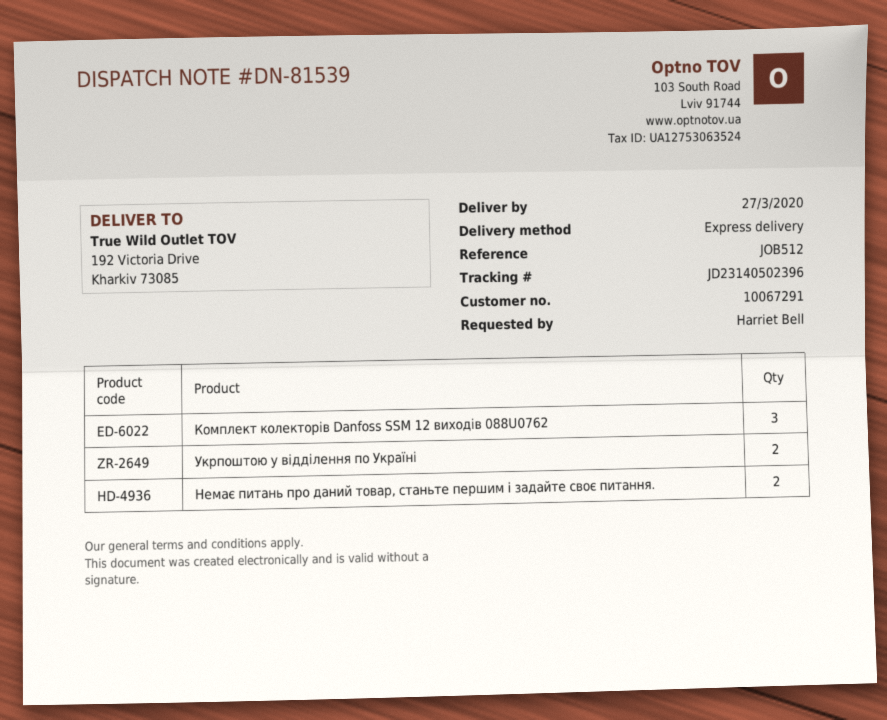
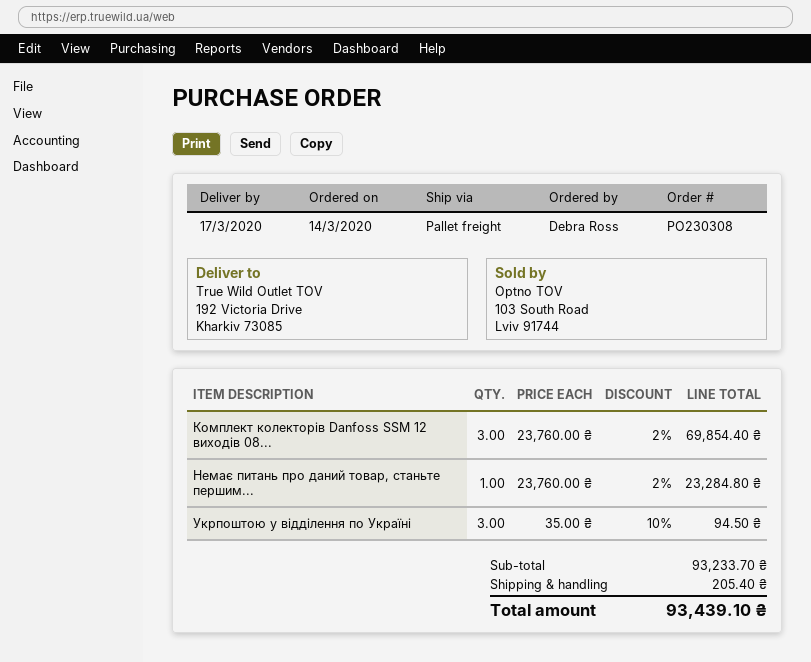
delivery date: 2020-03-27 -> 2020-03-17
ordered by: Harriet Bell -> Debra Ross
shipping method: express -> pallet freight
Укрпоштою у відділення по Україні: 2 -> 3
Немає питань про даний товар, станьте першим і задайте своє питання.: 2 -> 1

